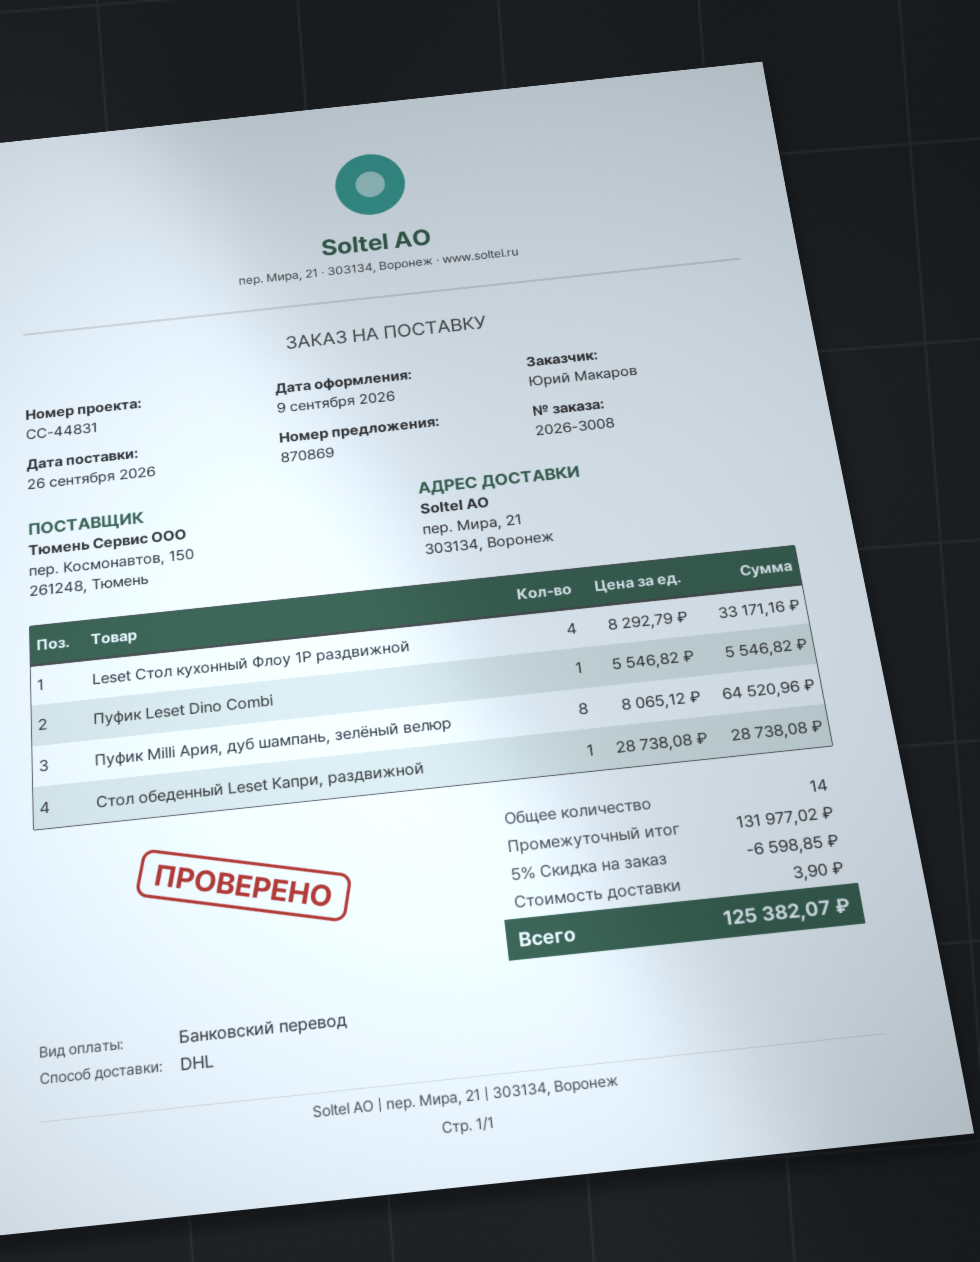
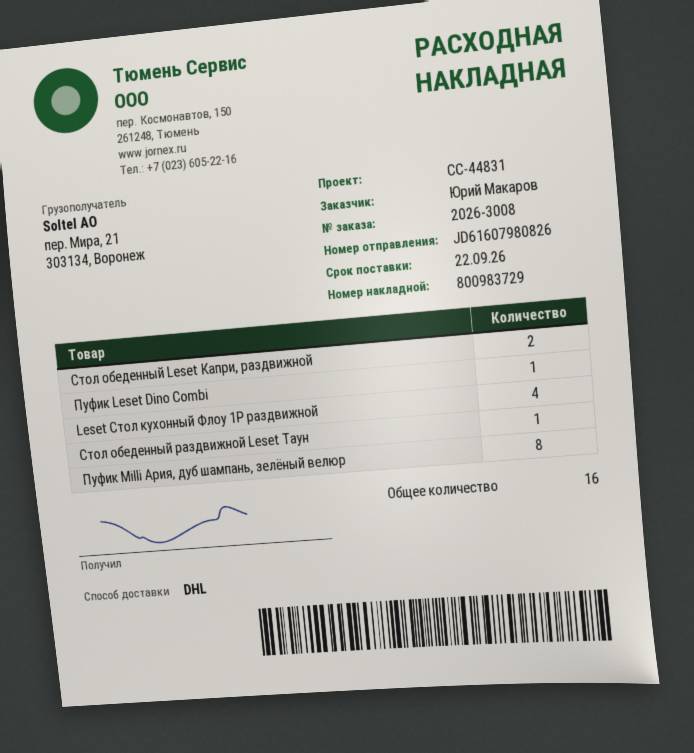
delivery date: 2026-09-26 -> 2026-09-22
Стол обеденный Leset Капри, раздвижной: 1 -> 2
Стол обеденный раздвижной Leset Таун: none -> 1
total quantity: 14 -> 16

